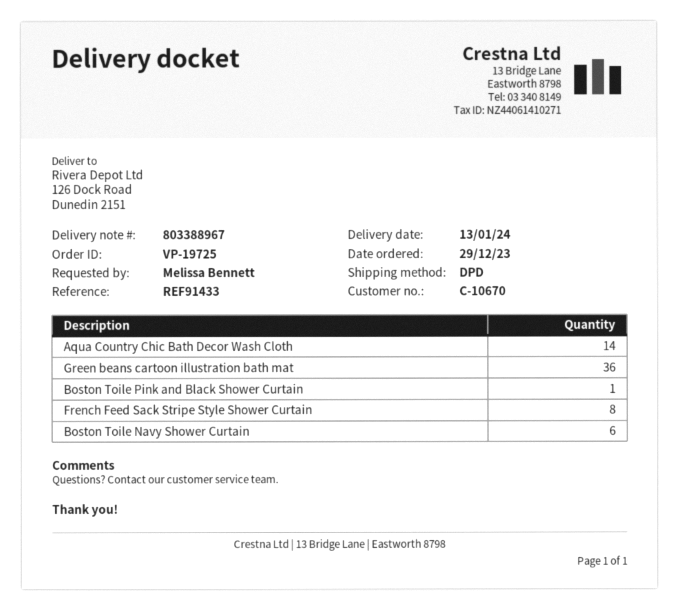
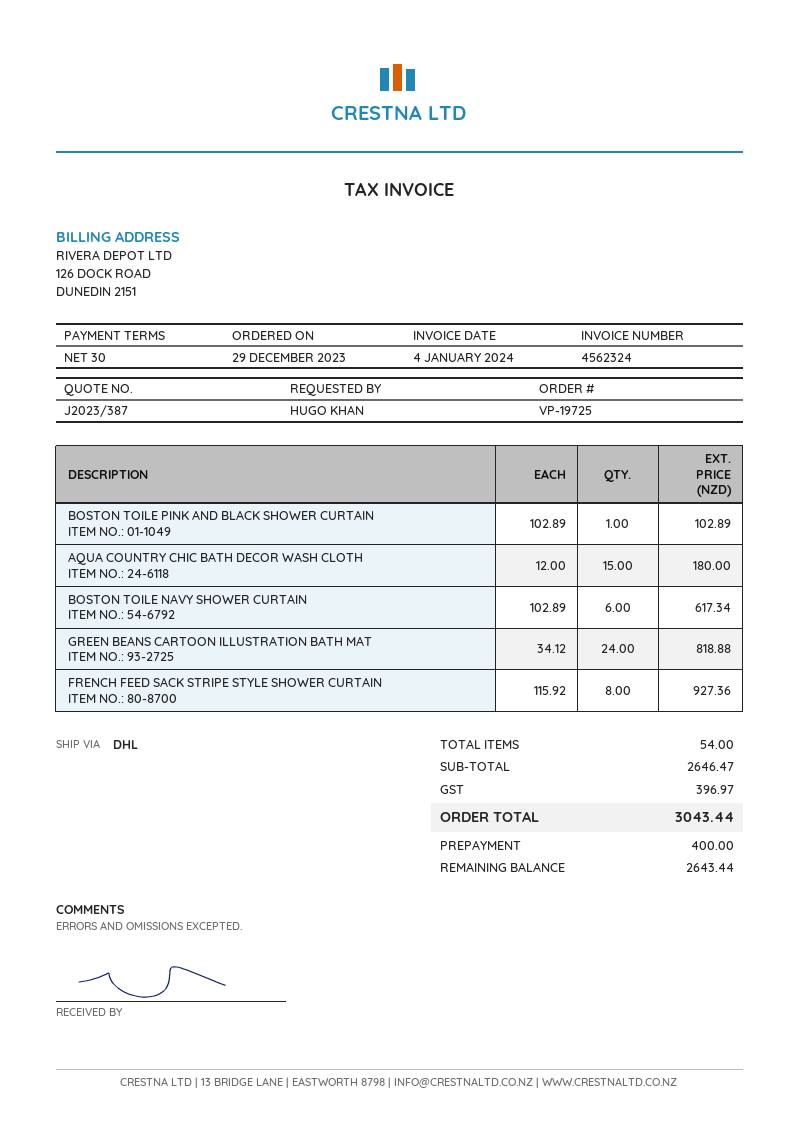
ordered by: Melissa Bennett -> HUGO KHAN
shipping method: DPD -> DHL
Aqua Country Chic Bath Decor Wash Cloth: 14 -> 15
Green beans cartoon illustration bath mat: 36 -> 24

